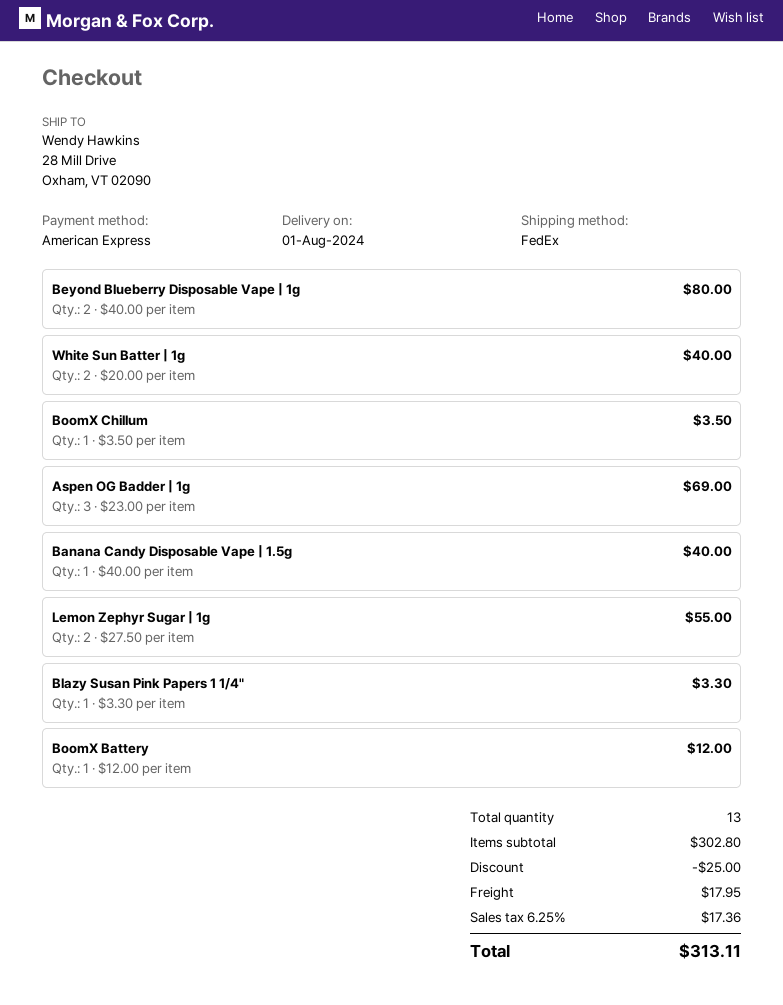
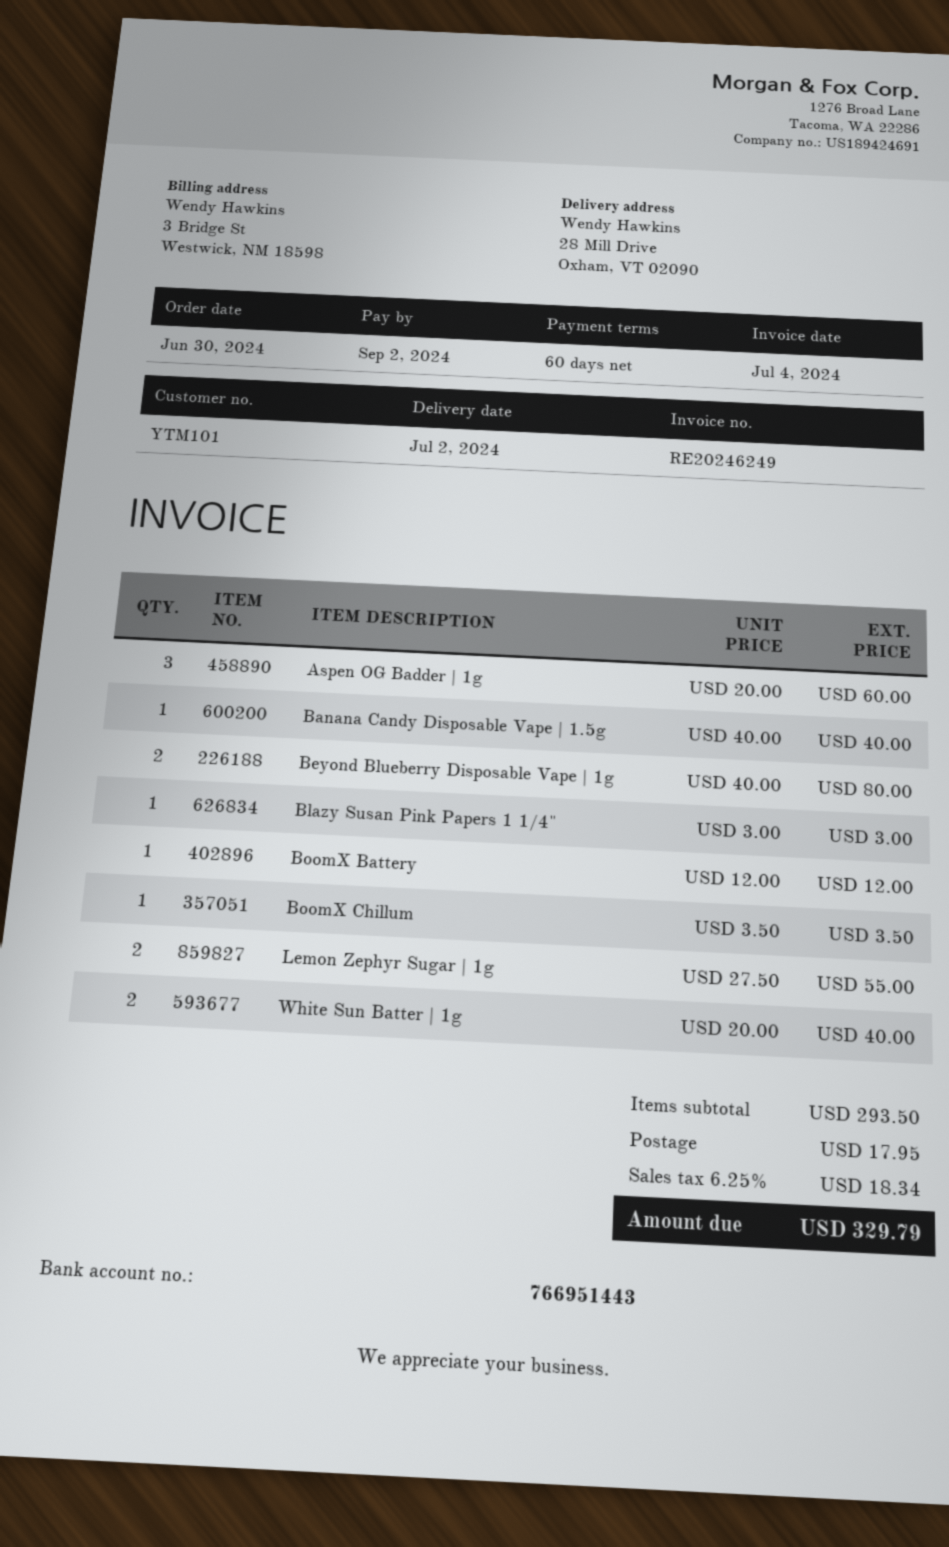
delivery date: 2024-08-01 -> 2024-07-02
Aspen OG Badder | 1g: 3 x 23.00 = 69.00 -> 3 x 20.00 = 60.00
Blazy Susan Pink Papers 1 1/4": 1 x 3.30 = 3.30 -> 1 x 3.00 = 3.00
subtotal: 302.80 -> 293.50
discount: 25.00 -> none
tax: 6.25% = 17.36 -> 6.25% = 18.34
total: 313.11 -> 329.79

